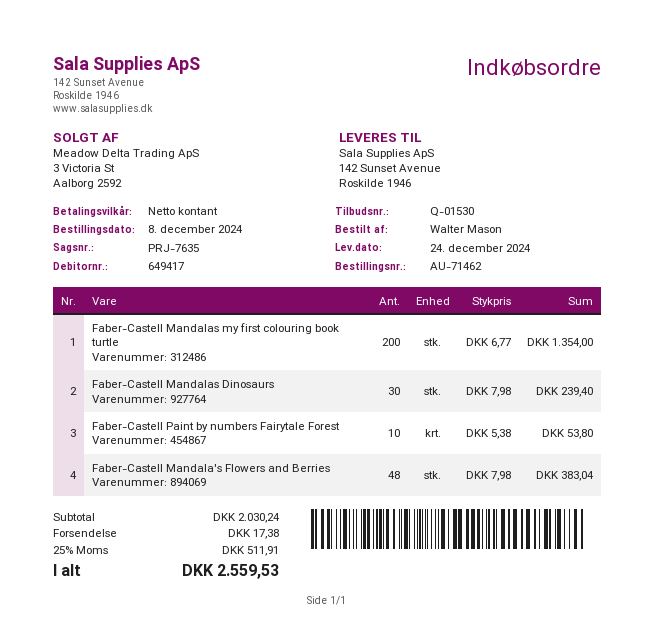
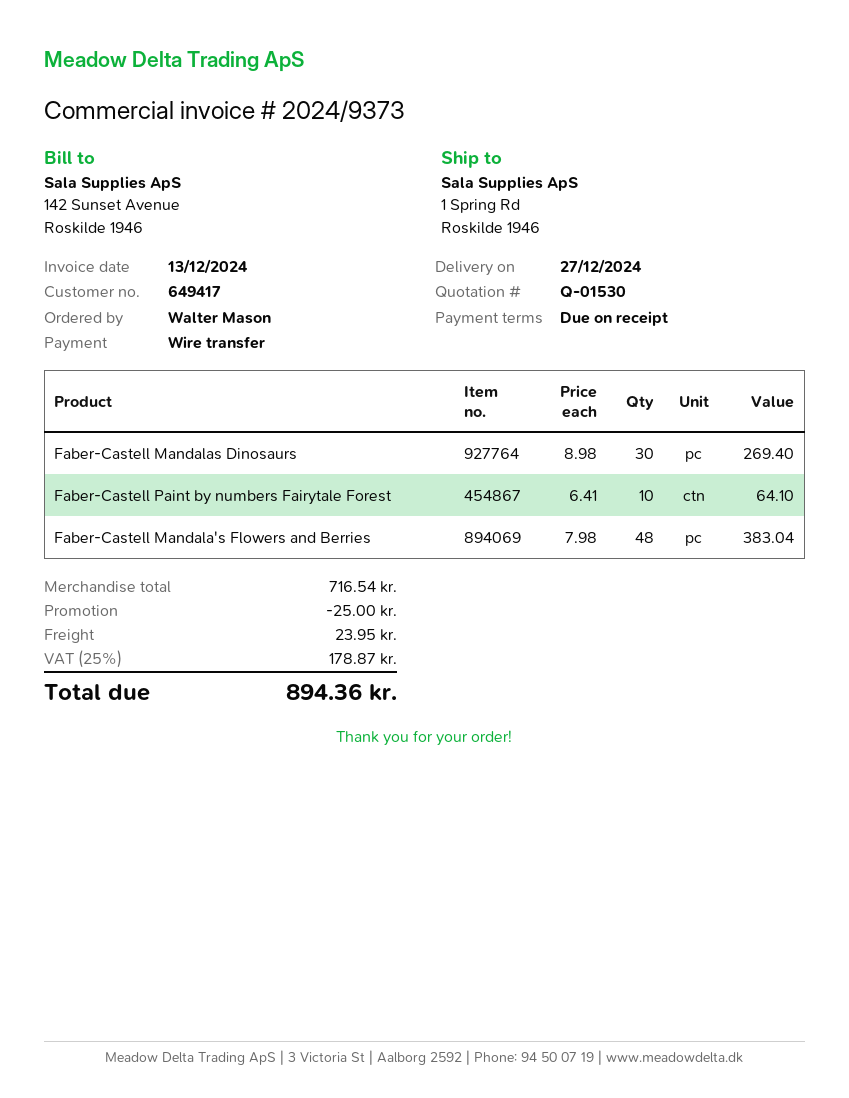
delivery date: 2024-12-24 -> 2024-12-27
ship to: 142 Sunset Avenue, Roskilde 1946 -> 1 Spring Rd, Roskilde 1946
Faber-Castell Mandalas my first colouring book turtle: 200 x 6.77 = 1354.00 -> none
Faber-Castell Mandalas Dinosaurs: 30 x 7.98 = 239.40 -> 30 x 8.98 = 269.40
Faber-Castell Paint by numbers Fairytale Forest: 10 x 5.38 = 53.80 -> 10 x 6.41 = 64.10
subtotal: 2030.24 -> 716.54
discount: none -> 25.00
shipping: 17.38 -> 23.95
tax: 25% = 511.91 -> 25% = 178.87
total: 2559.53 -> 894.36

